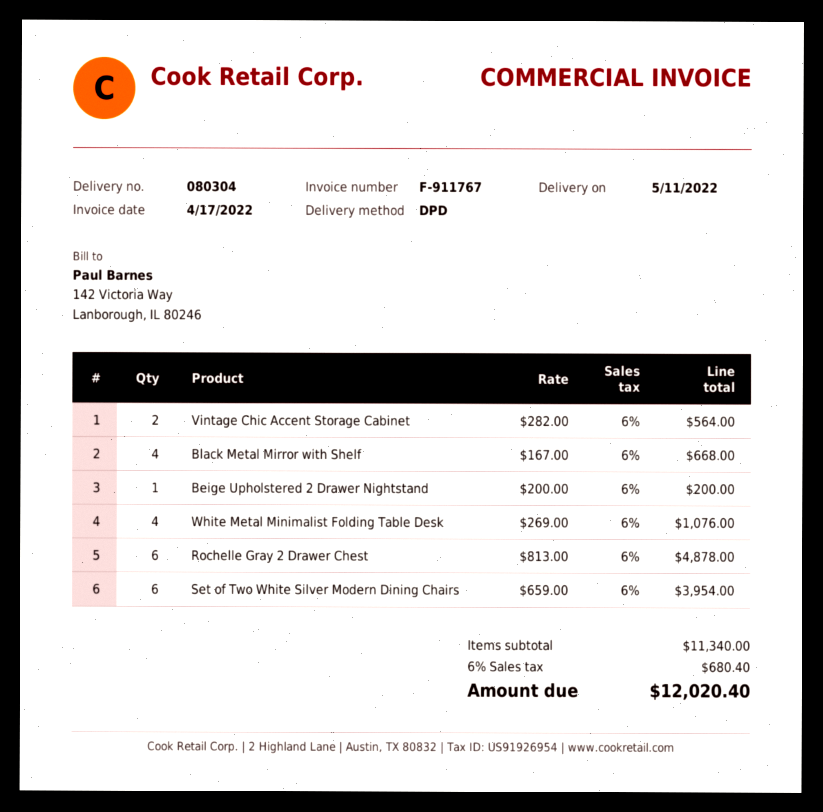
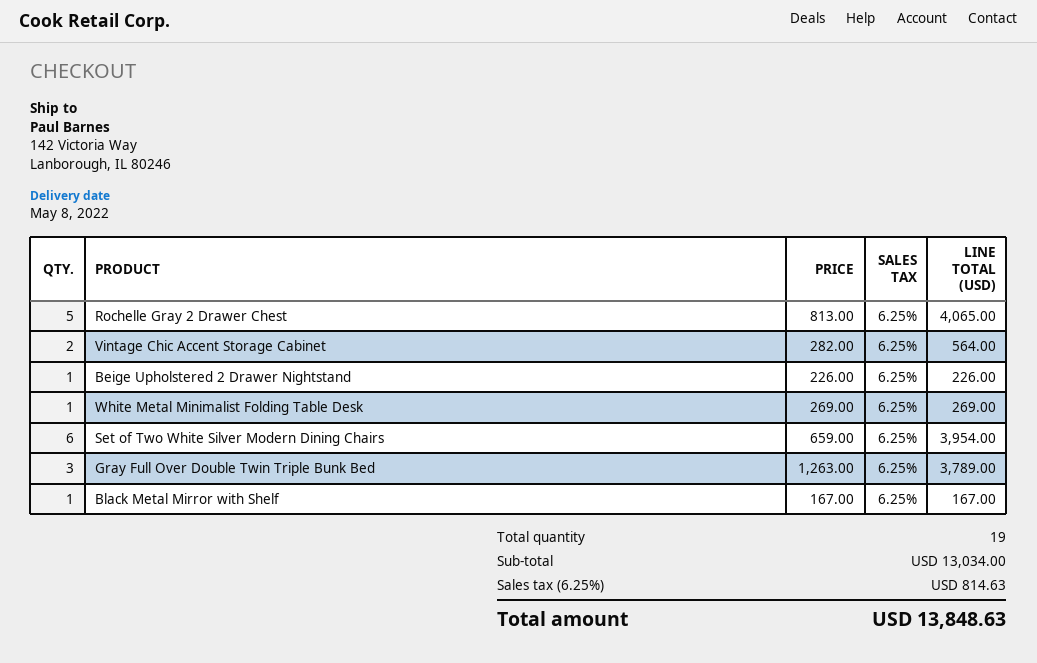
delivery date: 2022-05-11 -> 2022-05-08
Black Metal Mirror with Shelf: 4 x 167.00 = 668.00 -> 1 x 167.00 = 167.00
Beige Upholstered 2 Drawer Nightstand: 1 x 200.00 = 200.00 -> 1 x 226.00 = 226.00
White Metal Minimalist Folding Table Desk: 4 x 269.00 = 1076.00 -> 1 x 269.00 = 269.00
Rochelle Gray 2 Drawer Chest: 6 x 813.00 = 4878.00 -> 5 x 813.00 = 4065.00
Gray Full Over Double Twin Triple Bunk Bed: none -> 3 x 1263.00 = 3789.00
subtotal: 11340.00 -> 13034.00
tax: 6% = 680.40 -> 6.25% = 814.63
total: 12020.40 -> 13848.63

